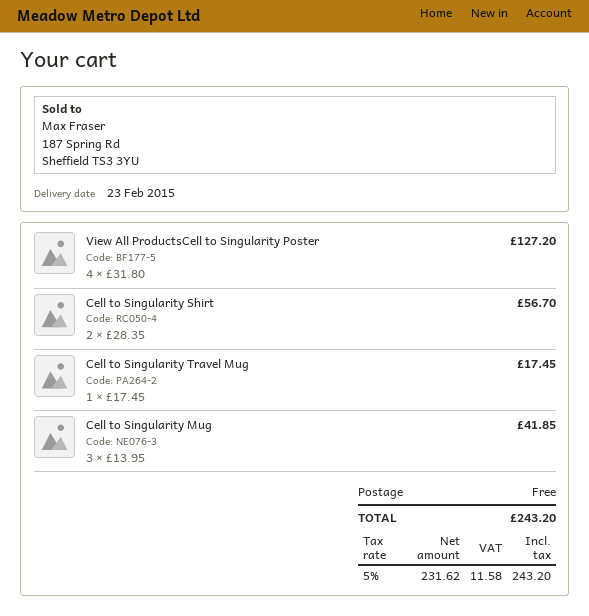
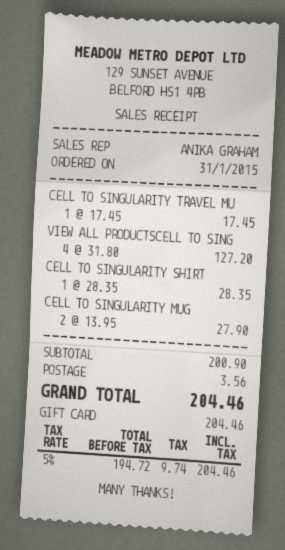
Cell to Singularity Shirt: 2 x 28.35 = 56.70 -> 1 x 28.35 = 28.35
Cell to Singularity Mug: 3 x 13.95 = 41.85 -> 2 x 13.95 = 27.90
shipping: 0.00 -> 3.56
net: 231.62 -> 194.72
tax: 5% = 11.58 -> 5% = 9.74
total: 243.20 -> 204.46

